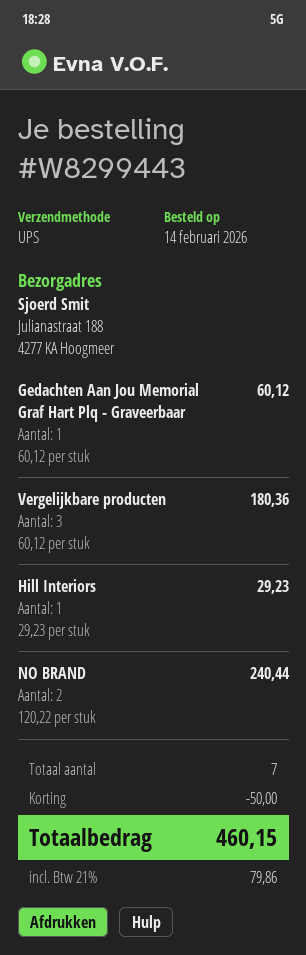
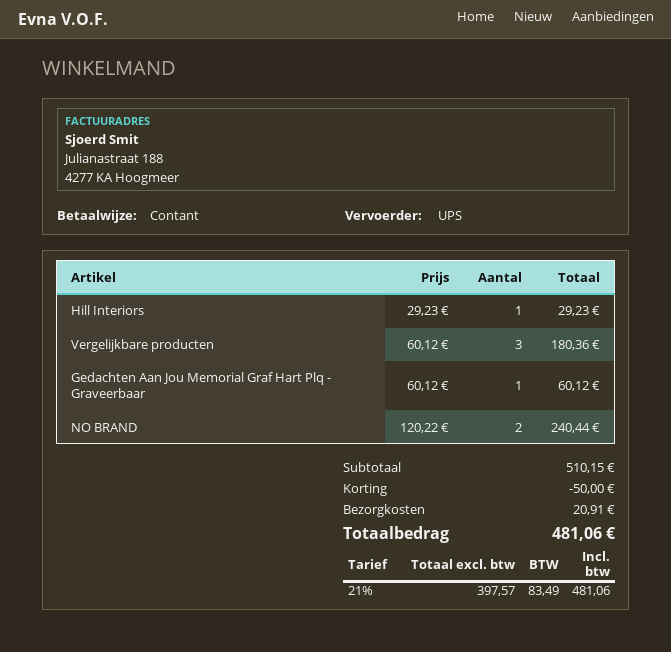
shipping: none -> 20.91
tax: 21% = 79.86 -> 21% = 83.49
total: 460.15 -> 481.06

